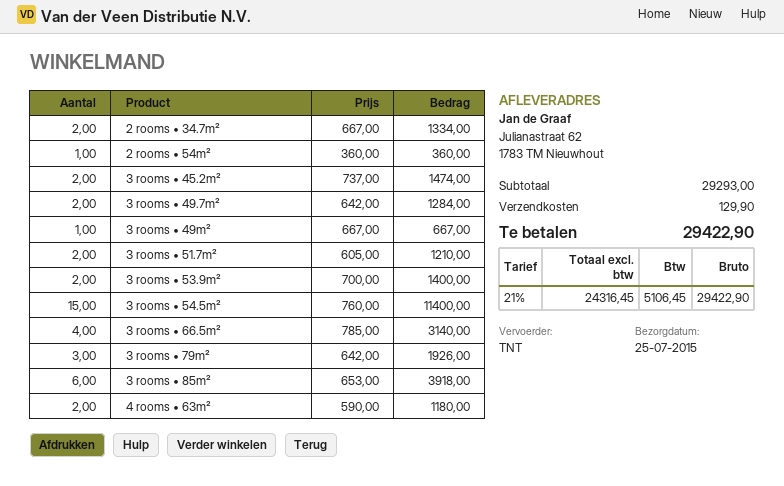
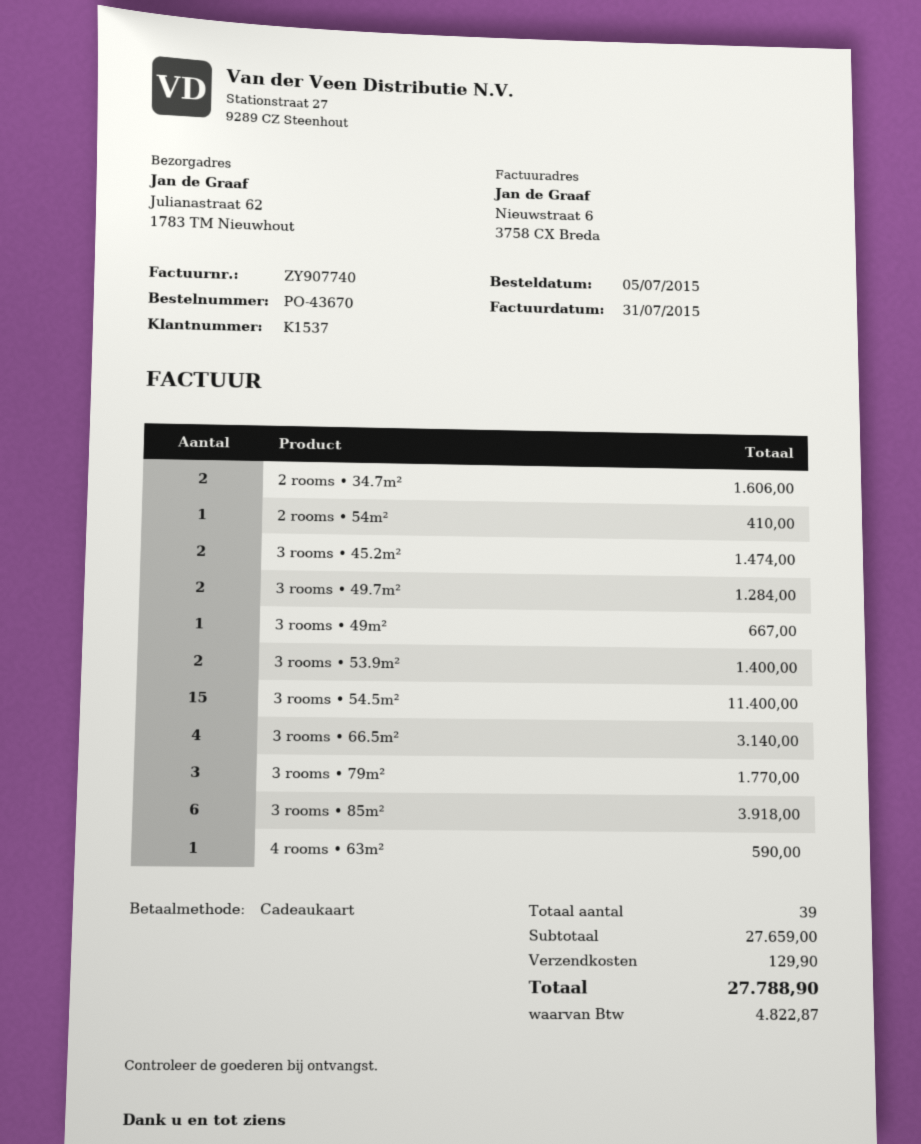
2 rooms • 34.7m²: 2 for 1334.00 -> 2 for 1606.00
2 rooms • 54m²: 1 for 360.00 -> 1 for 410.00
3 rooms • 51.7m²: 2 for 1210.00 -> none
3 rooms • 79m²: 3 for 1926.00 -> 3 for 1770.00
4 rooms • 63m²: 2 for 1180.00 -> 1 for 590.00
subtotal: 29293.00 -> 27659.00
tax: 5106.45 -> 4822.87
total: 29422.90 -> 27788.90

